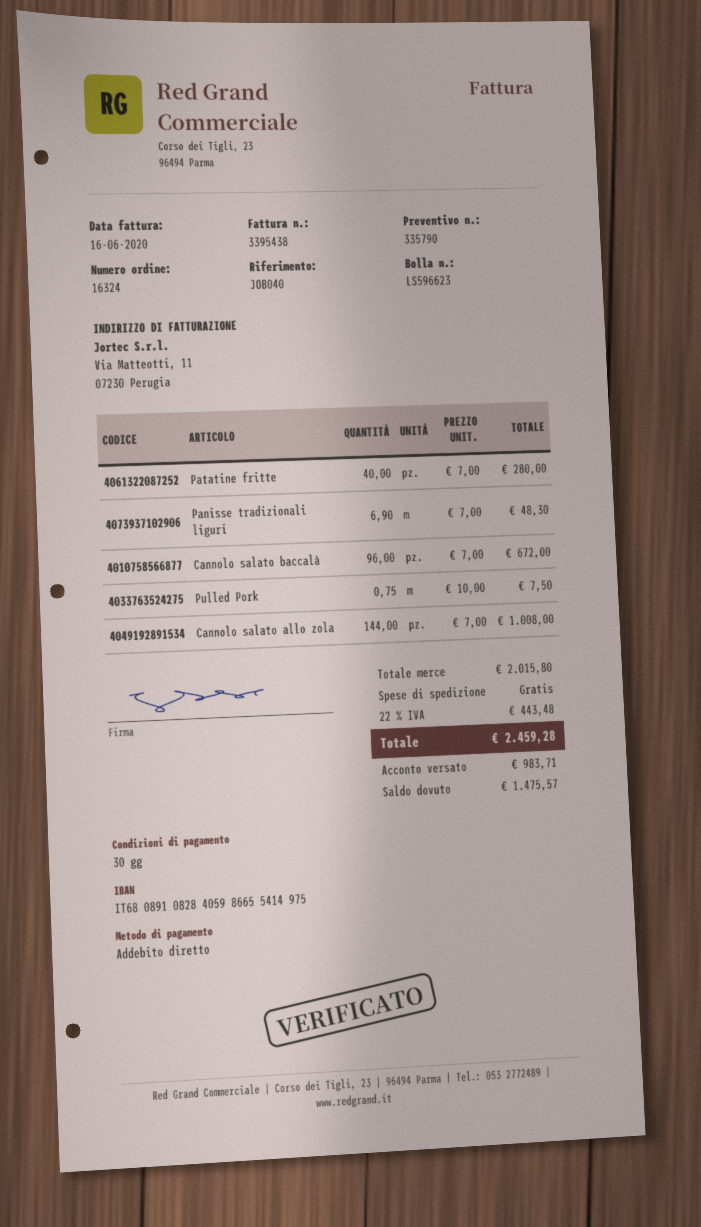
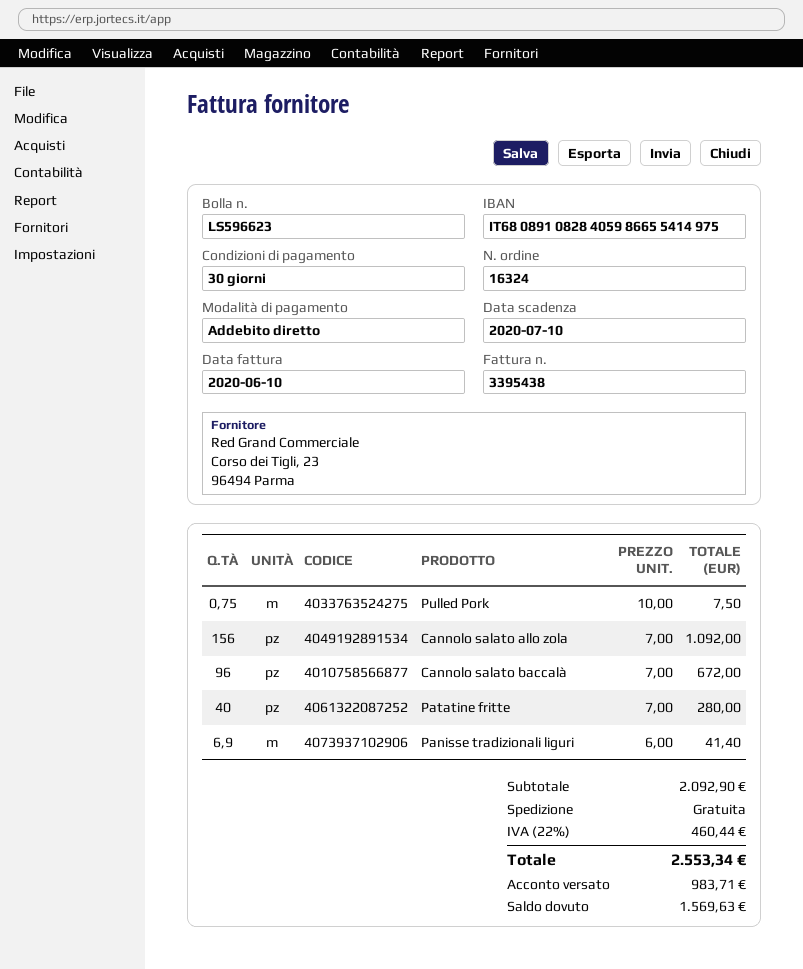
invoice date: 2020-06-16 -> 2020-06-10
Panisse tradizionali liguri: 6.9 x 7.00 = 48.30 -> 6.9 x 6.00 = 41.40
Cannolo salato allo zola: 144 x 7.00 = 1008.00 -> 156 x 7.00 = 1092.00
subtotal: 2015.80 -> 2092.90
tax: 22% = 443.48 -> 22% = 460.44
total: 2459.28 -> 2553.34
balance: 1475.57 -> 1569.63

